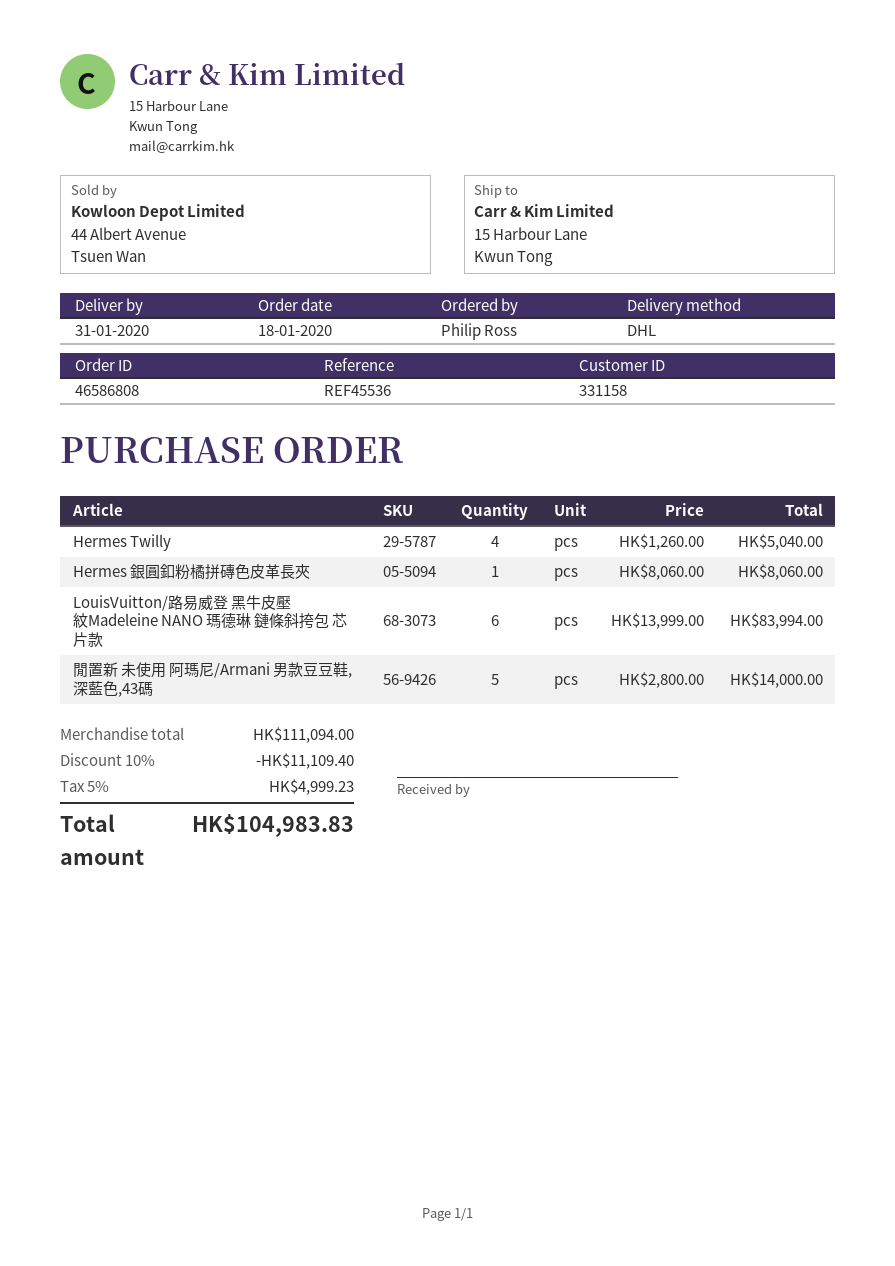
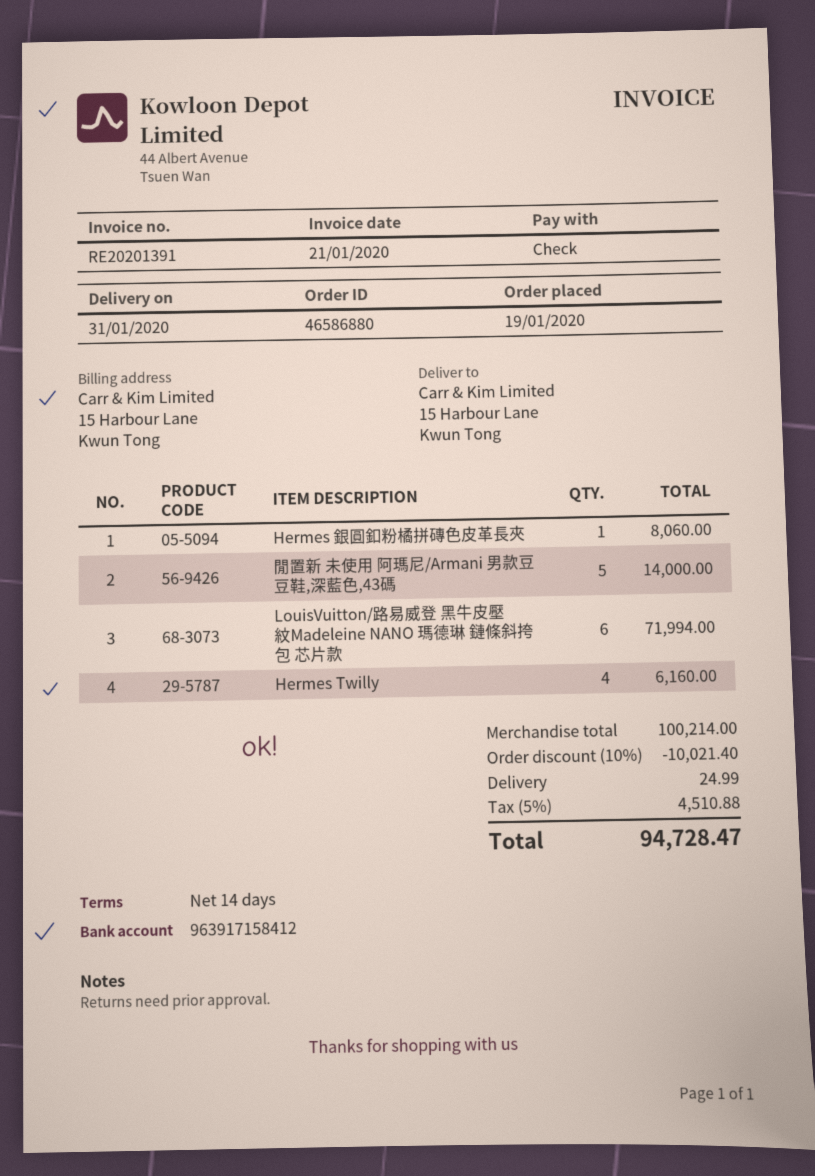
order number: 46586808 -> 46586880
order date: 2020-01-18 -> 2020-01-19
Hermes Twilly: 4 for 5040.00 -> 4 for 6160.00
LouisVuitton/路易威登 黑牛皮壓紋Madeleine NANO 瑪德琳 鏈條斜挎包 芯片款: 6 for 83994.00 -> 6 for 71994.00
subtotal: 111094.00 -> 100214.00
discount: 10% = 11109.40 -> 10% = 10021.40
shipping: none -> 24.99
tax: 5% = 4999.23 -> 5% = 4510.88
total: 104983.83 -> 94728.47

